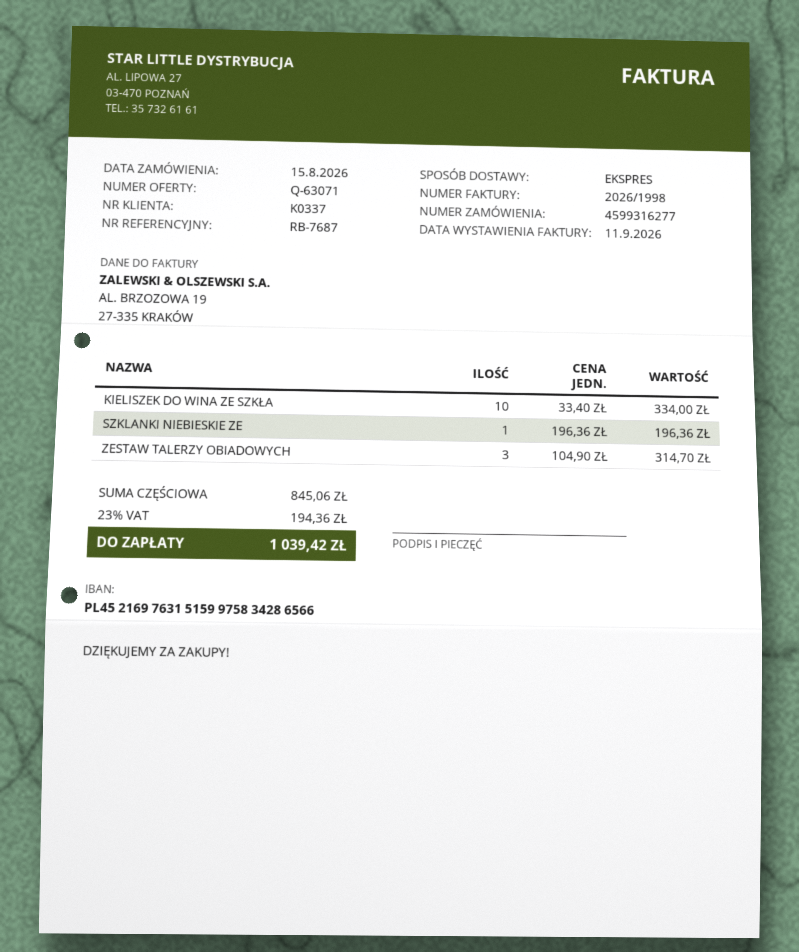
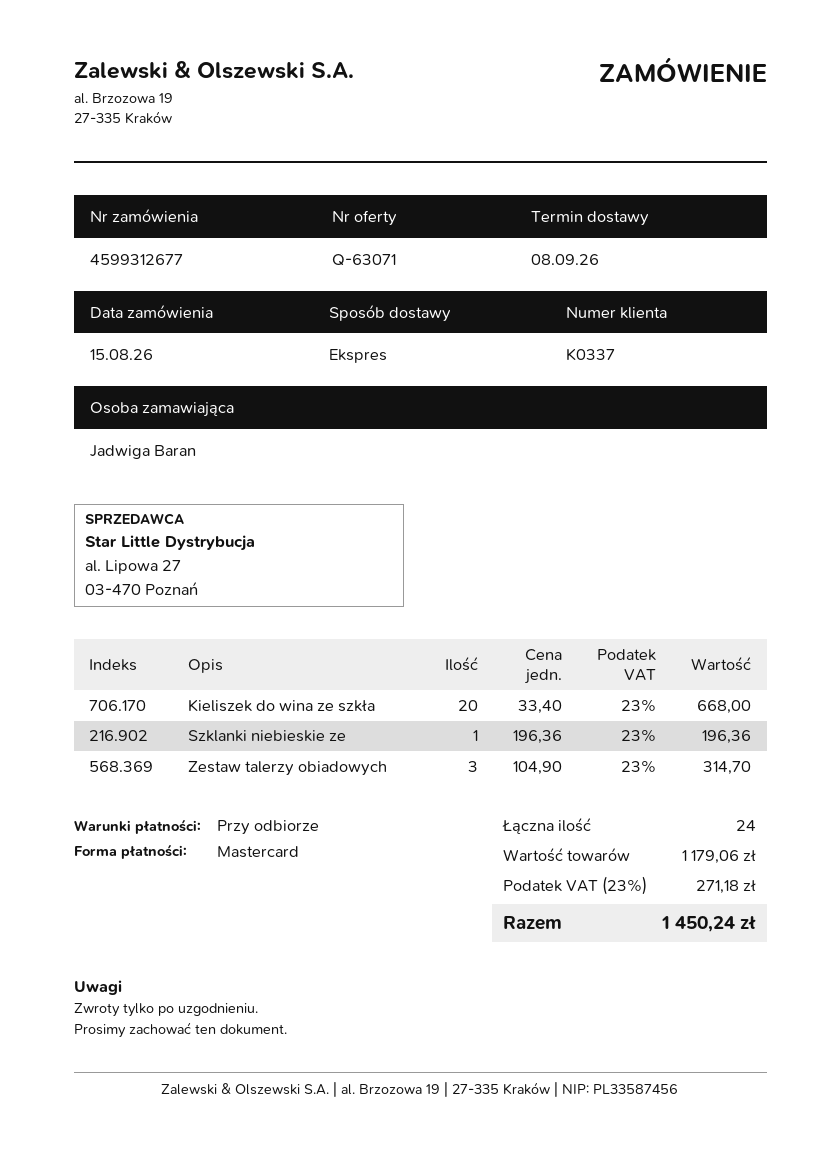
order number: 4599316277 -> 4599312677
KIELISZEK DO WINA ZE SZKŁA: 10 x 33.40 = 334.00 -> 20 x 33.40 = 668.00
subtotal: 845.06 -> 1179.06
tax: 23% = 194.36 -> 23% = 271.18
total: 1039.42 -> 1450.24

